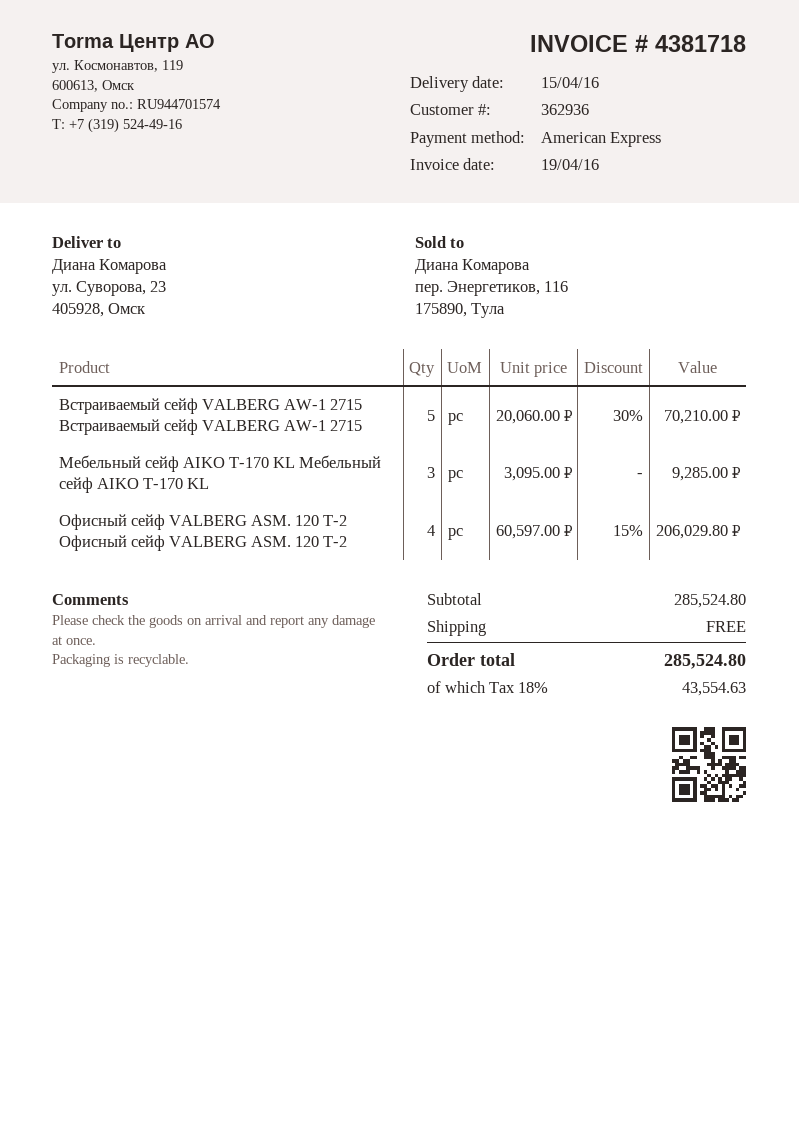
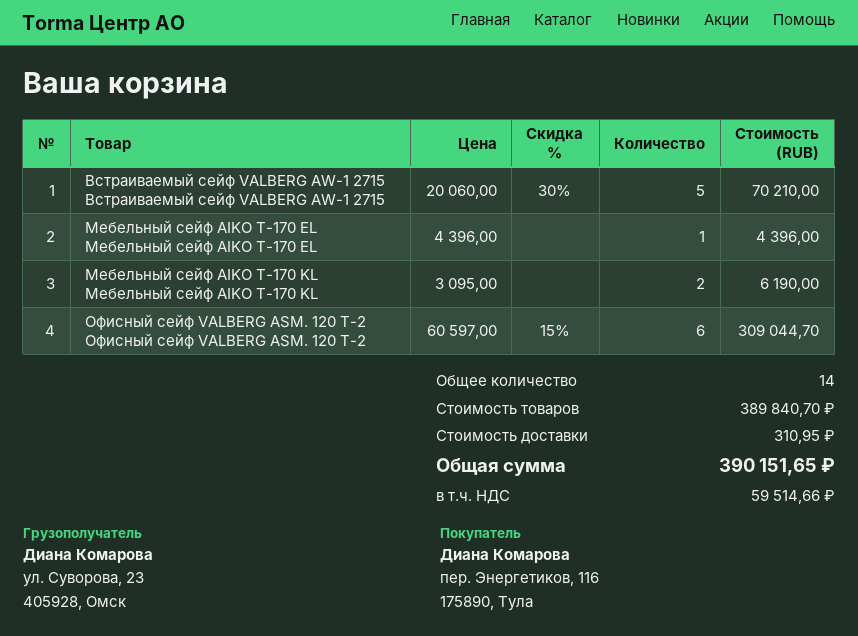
Мебельный сейф AIKO T-170 KL Мебельный сейф AIKO T-170 KL: 3 x 3095.00 = 9285.00 -> 2 x 3095.00 = 6190.00
Офисный сейф VALBERG ASM. 120 T-2 Офисный сейф VALBERG ASM. 120 T-2: 4 x 60597.00 - 15% = 206029.80 -> 6 x 60597.00 - 15% = 309044.70
Мебельный сейф AIKO T-170 EL Мебельный сейф AIKO T-170 EL: none -> 1 x 4396.00 = 4396.00
subtotal: 285524.80 -> 389840.70
shipping: 0.00 -> 310.95
tax: 43554.63 -> 59514.66
total: 285524.80 -> 390151.65

